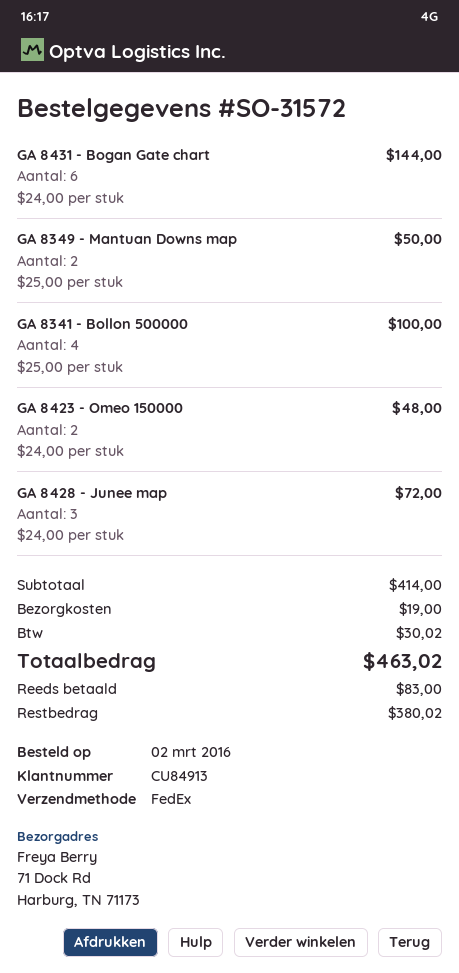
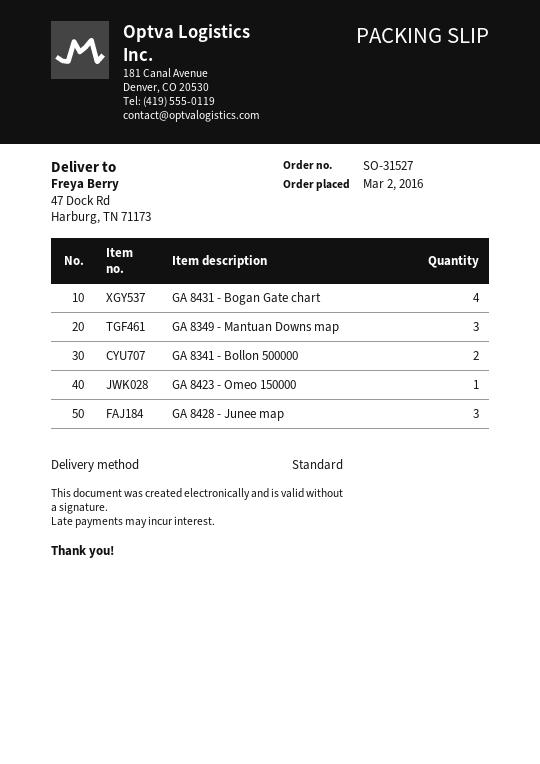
order number: SO-31572 -> SO-31527
shipping method: FedEx -> standard
ship to: 71 Dock Rd, Harburg, TN 71173 -> 47 Dock Rd, Harburg, TN 71173
GA 8431 - Bogan Gate chart: 6 -> 4
GA 8349 - Mantuan Downs map: 2 -> 3
GA 8341 - Bollon 500000: 4 -> 2
GA 8423 - Omeo 150000: 2 -> 1

